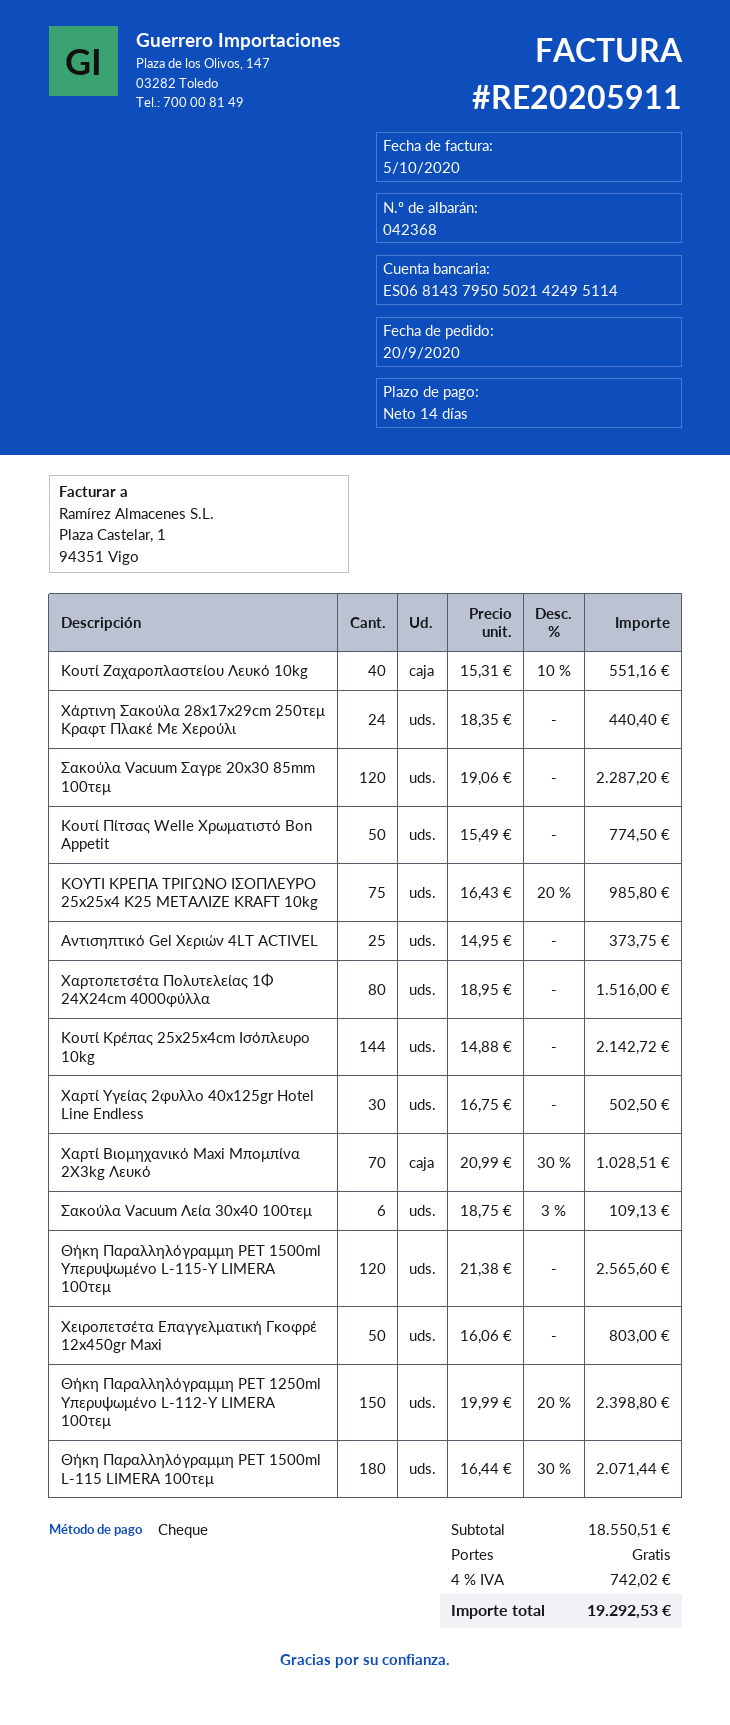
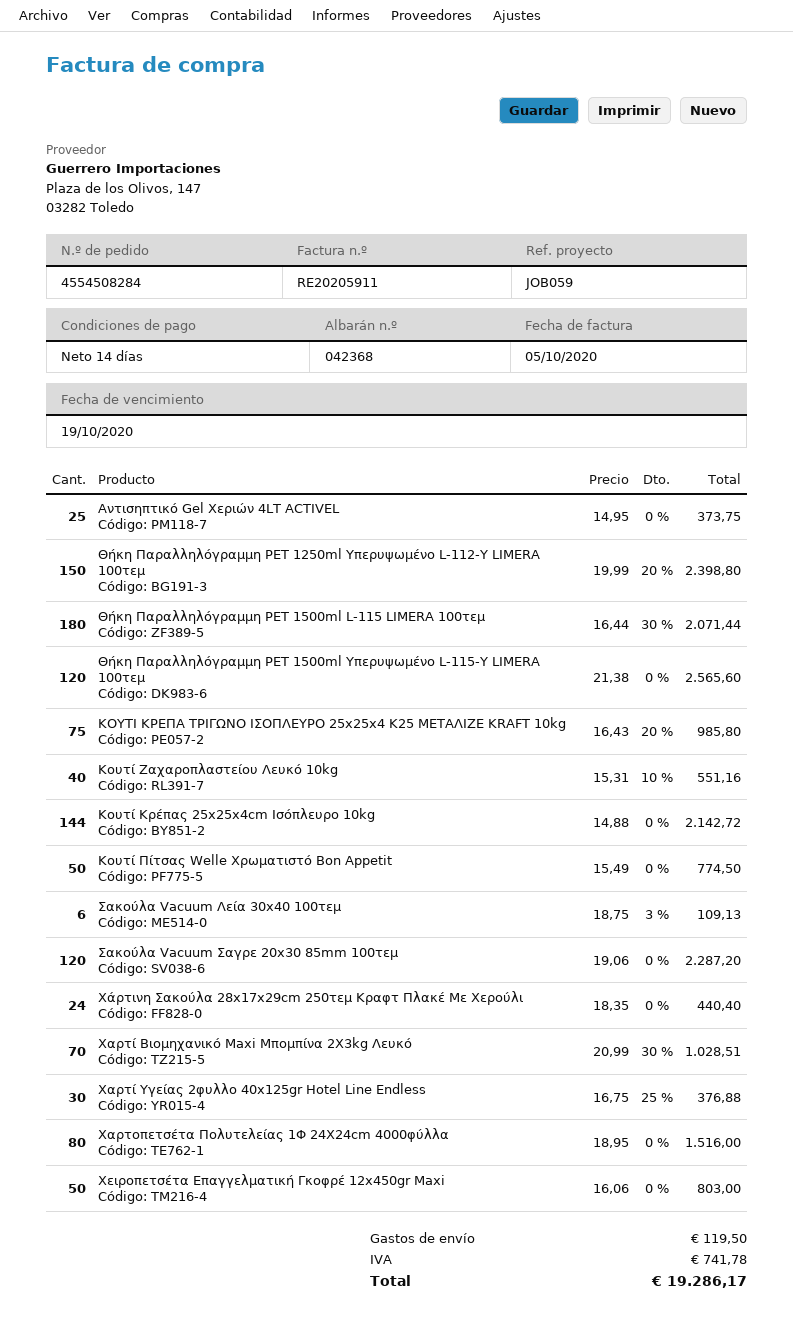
Χαρτί Υγείας 2φυλλο 40x125gr Hotel Line Endless: 30 x 16.75 = 502.50 -> 30 x 16.75 - 25% = 376.88
shipping: 0.00 -> 119.50
tax: 742.02 -> 741.78
total: 19292.53 -> 19286.17

